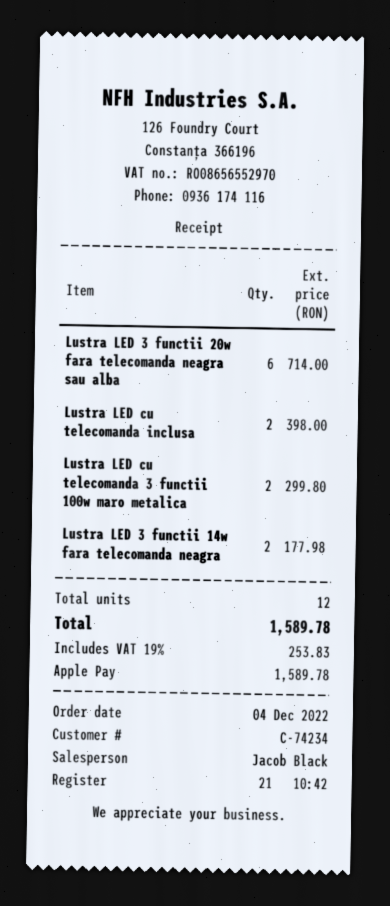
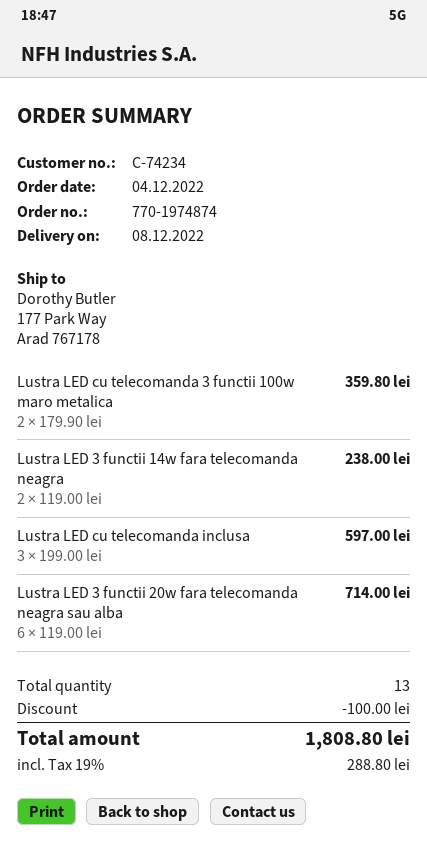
Lustra LED cu telecomanda inclusa: 2 for 398.00 -> 3 for 597.00
Lustra LED cu telecomanda 3 functii 100w maro metalica: 2 for 299.80 -> 2 for 359.80
Lustra LED 3 functii 14w fara telecomanda neagra: 2 for 177.98 -> 2 for 238.00
total quantity: 12 -> 13
discount: none -> 100.00
tax: 19% = 253.83 -> 19% = 288.80
total: 1589.78 -> 1808.80

